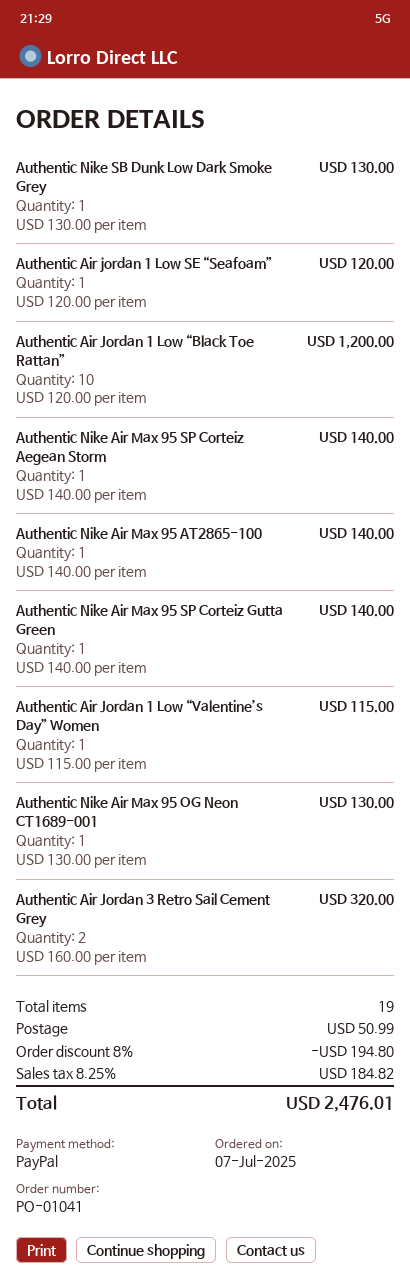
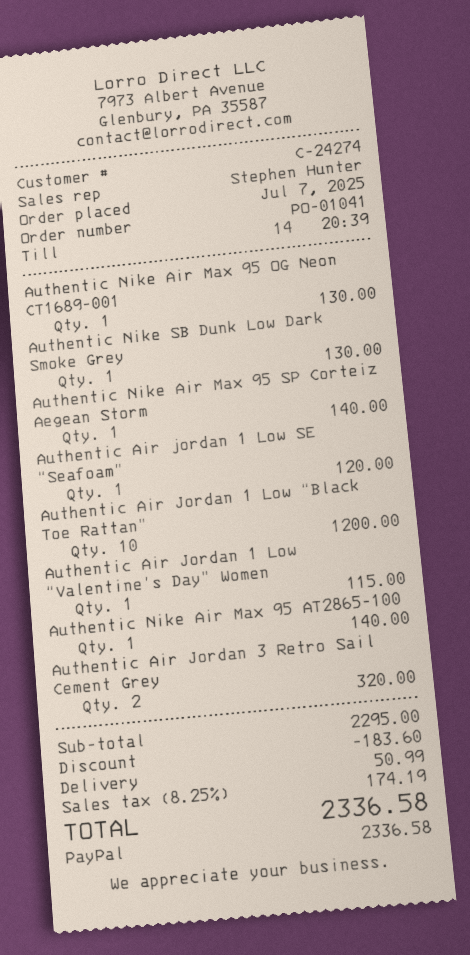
Authentic Nike Air Max 95 SP Corteiz Gutta Green: 1 for 140.00 -> none
discount: 194.80 -> 183.60
tax: 8.25% = 184.82 -> 8.25% = 174.19
total: 2476.01 -> 2336.58

